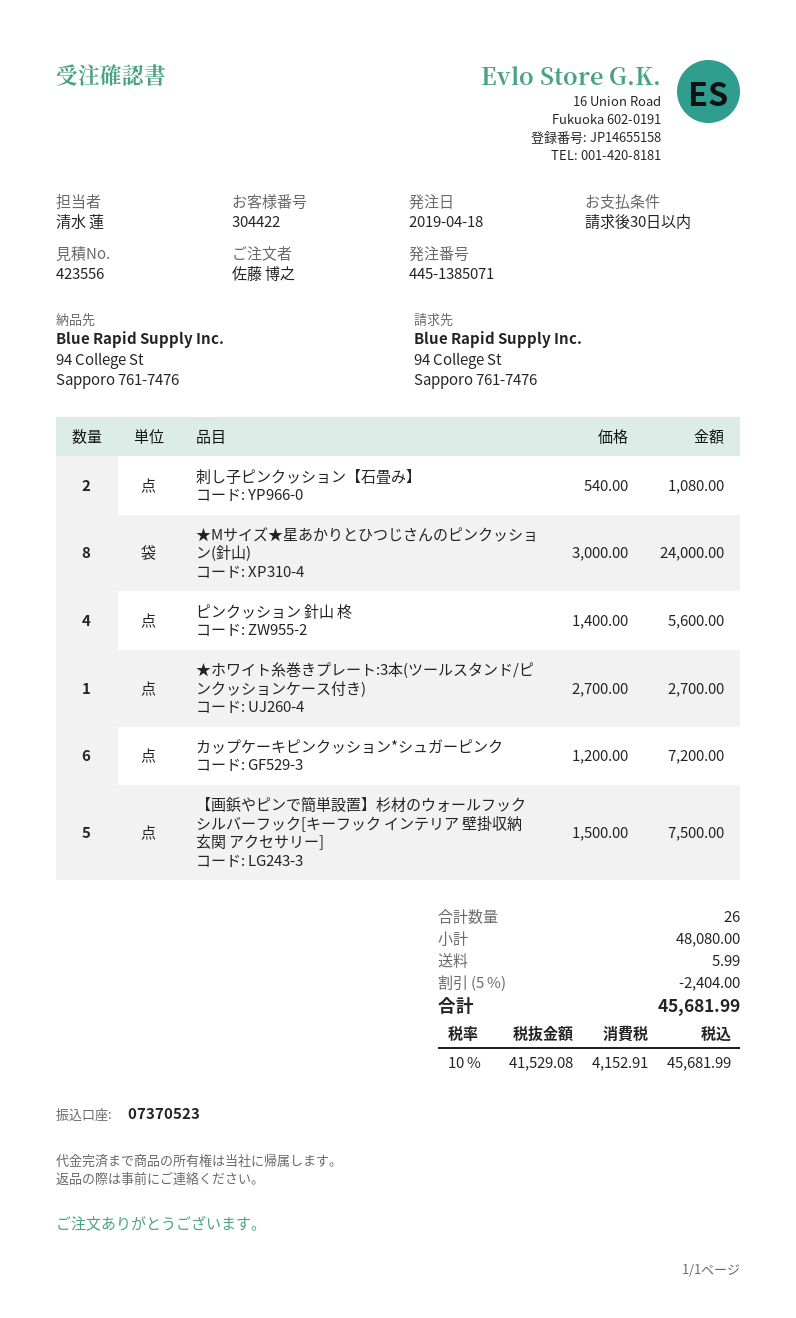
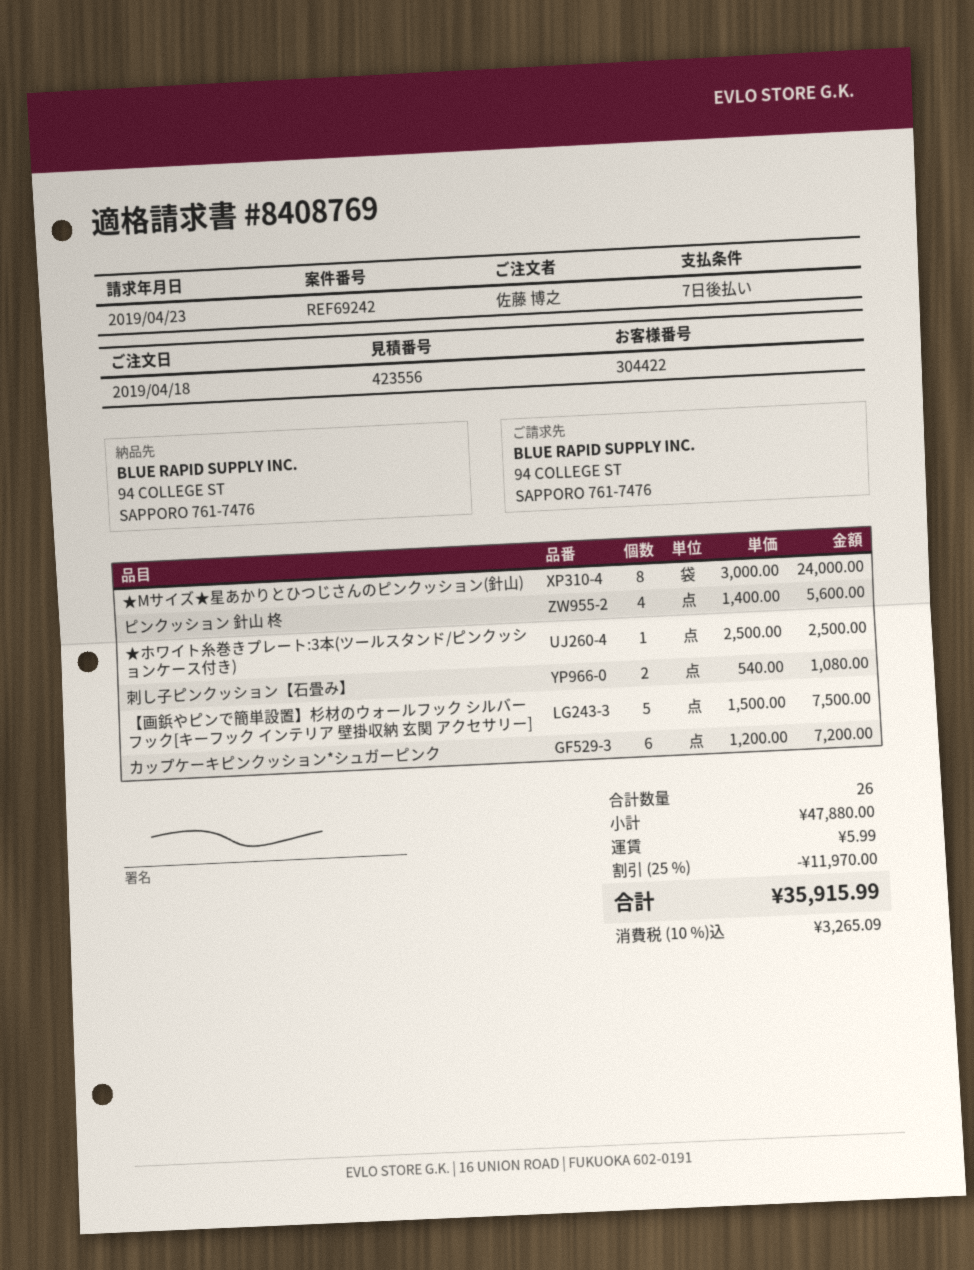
payment terms: 30 days -> 7 days
★ホワイト糸巻きプレート:3本(ツールスタンド/ピンクッションケース付き): 1 x 2700.00 = 2700.00 -> 1 x 2500.00 = 2500.00
subtotal: 48080.00 -> 47880.00
discount: 5% = 2404.00 -> 25% = 11970.00
tax: 10% = 4152.91 -> 10% = 3265.09
total: 45681.99 -> 35915.99

